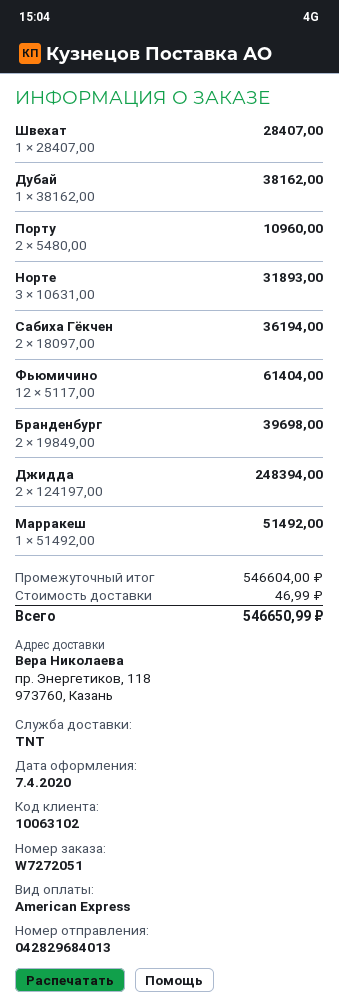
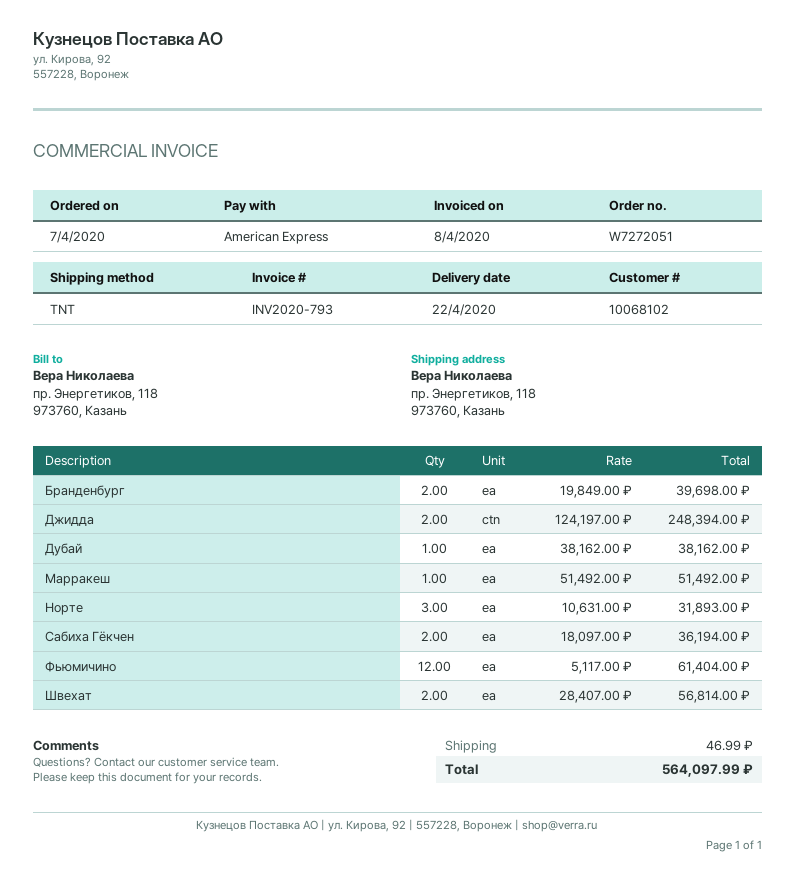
customer number: 10063102 -> 10068102
Швехат: 1 x 28407.00 = 28407.00 -> 2 x 28407.00 = 56814.00
Порту: 2 x 5480.00 = 10960.00 -> none
total: 546650.99 -> 564097.99

